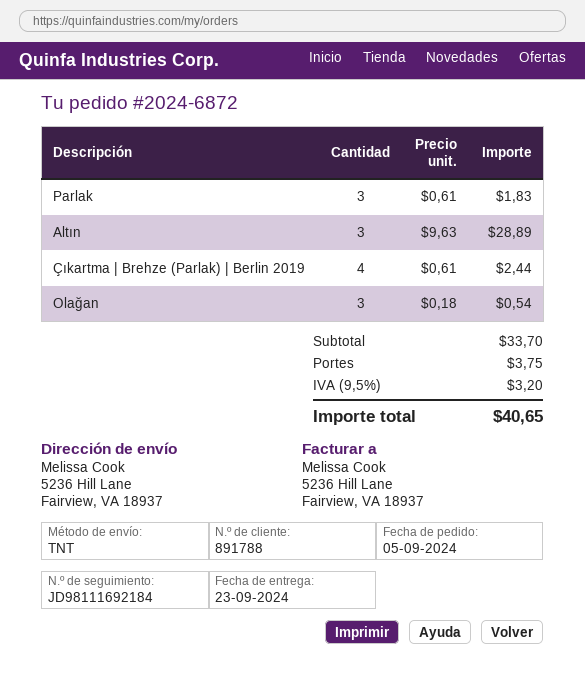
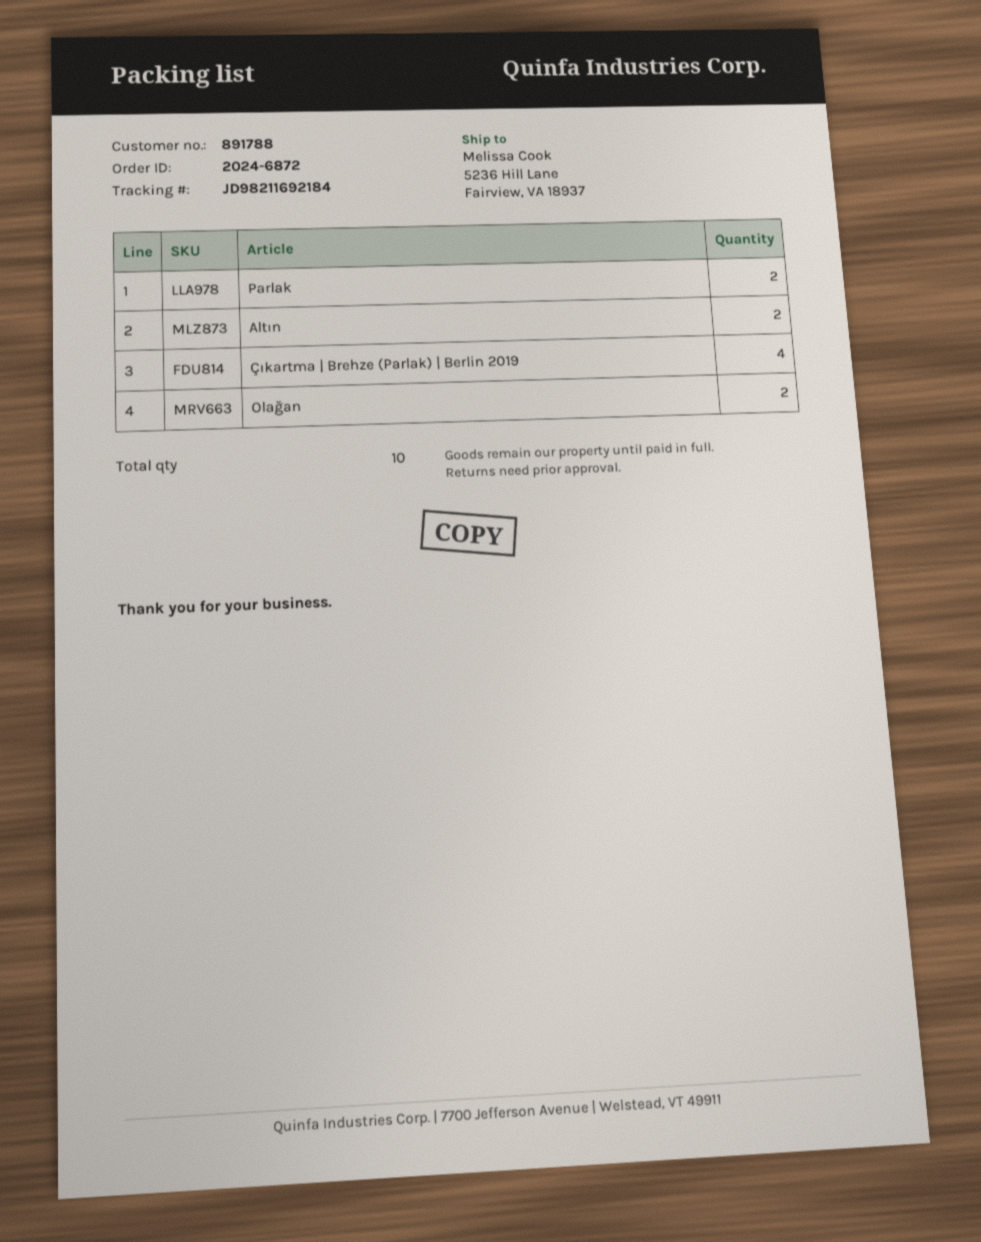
tracking number: JD98111692184 -> JD98211692184
Parlak: 3 -> 2
Altın: 3 -> 2
Olağan: 3 -> 2

